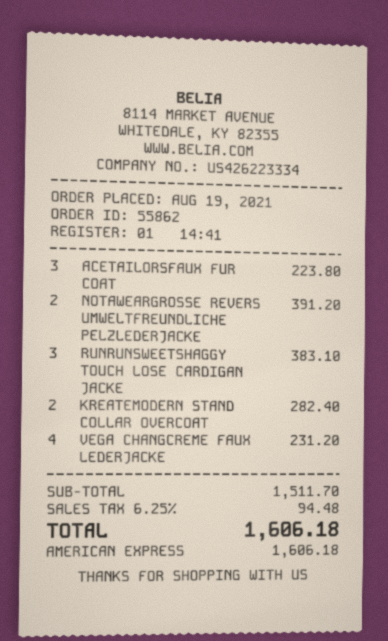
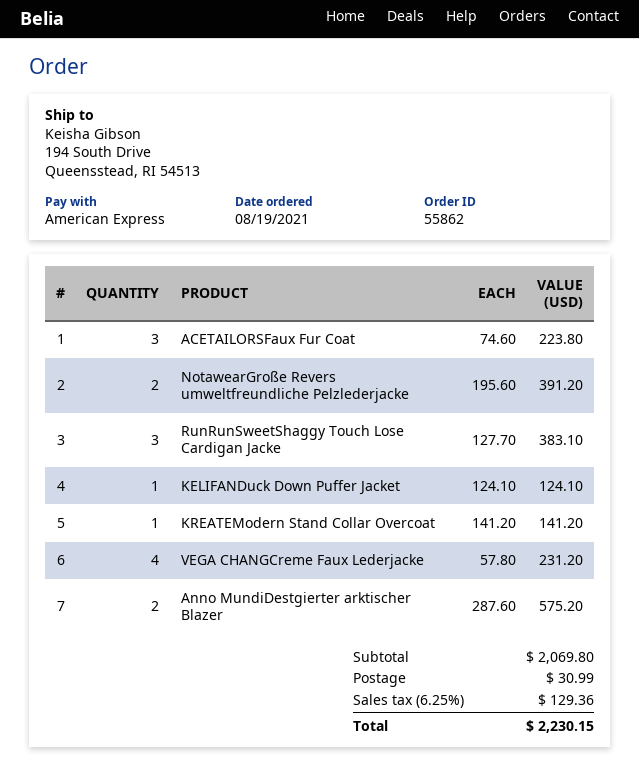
KREATEMODERN STAND COLLAR OVERCOAT: 2 for 282.40 -> 1 for 141.20
KELIFANDuck Down Puffer Jacket: none -> 1 for 124.10
Anno MundiDestgierter arktischer Blazer: none -> 2 for 575.20
subtotal: 1511.70 -> 2069.80
shipping: none -> 30.99
tax: 6.25% = 94.48 -> 6.25% = 129.36
total: 1606.18 -> 2230.15

